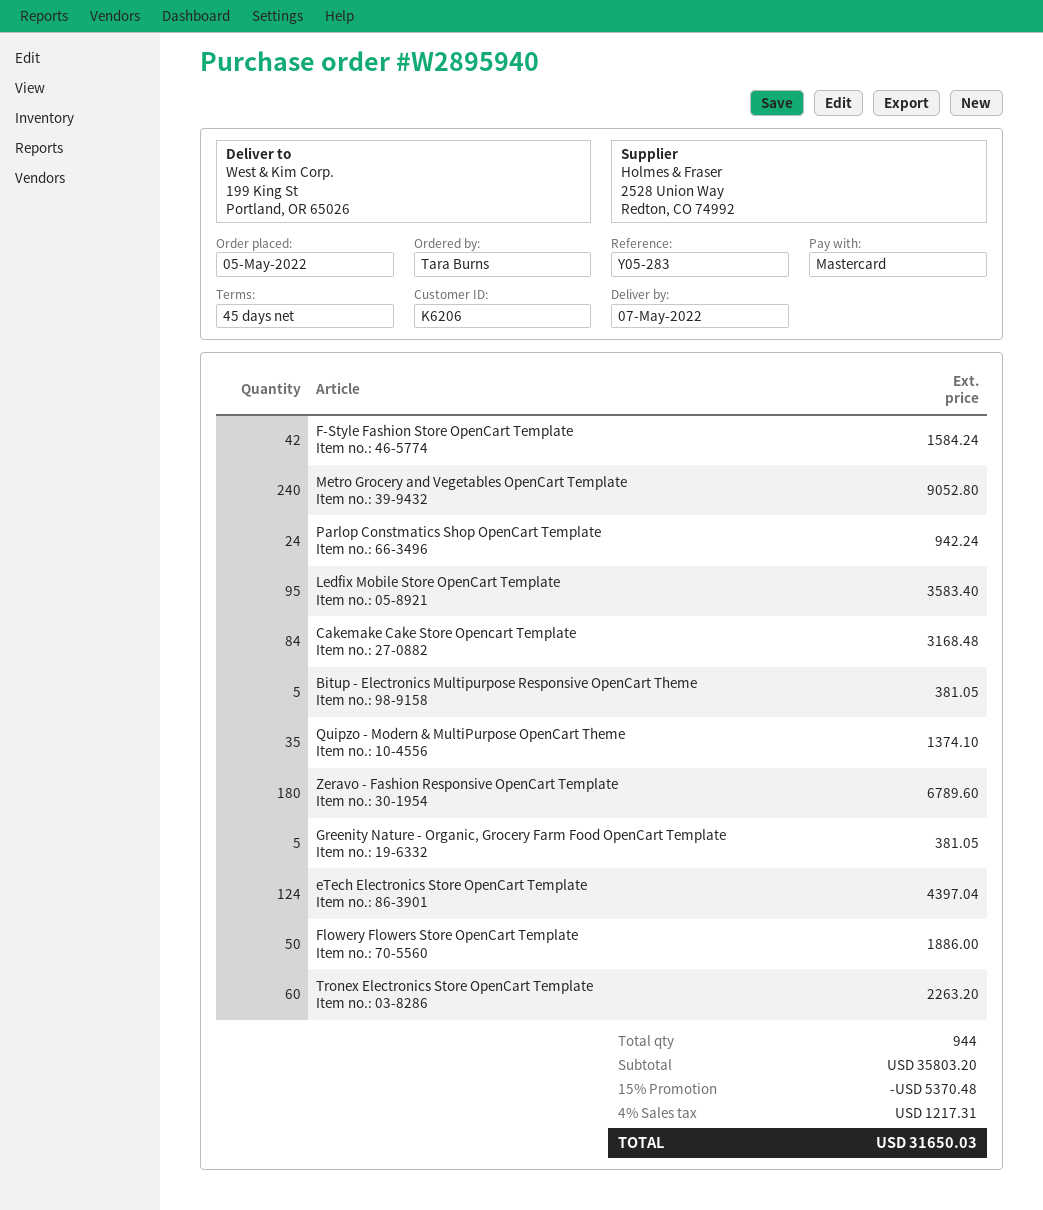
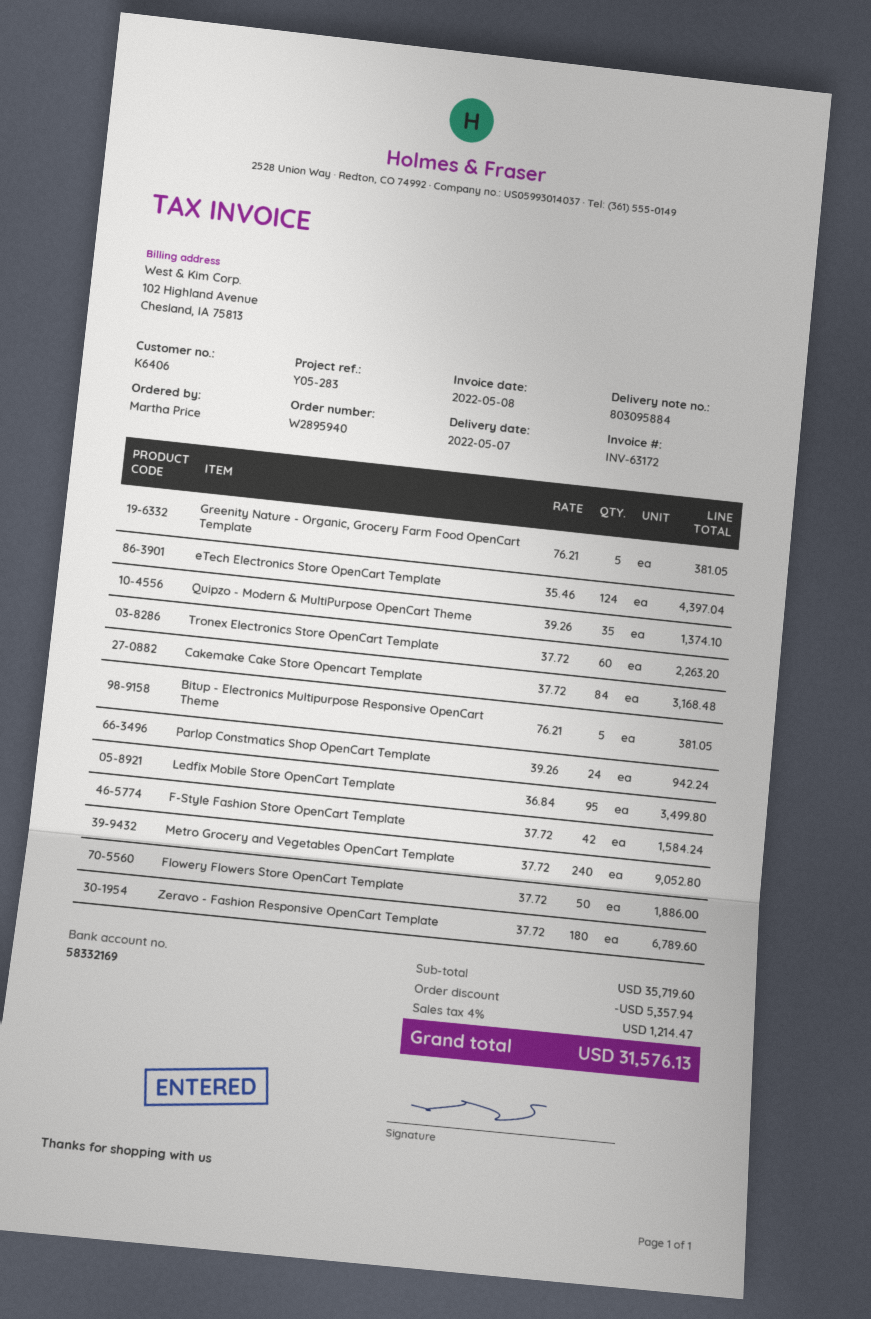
customer number: K6206 -> K6406
ordered by: Tara Burns -> Martha Price
Ledfix Mobile Store OpenCart Template: 95 for 3583.40 -> 95 for 3499.80
subtotal: 35803.20 -> 35719.60
discount: 5370.48 -> 5357.94
tax: 4% = 1217.31 -> 4% = 1214.47
total: 31650.03 -> 31576.13

